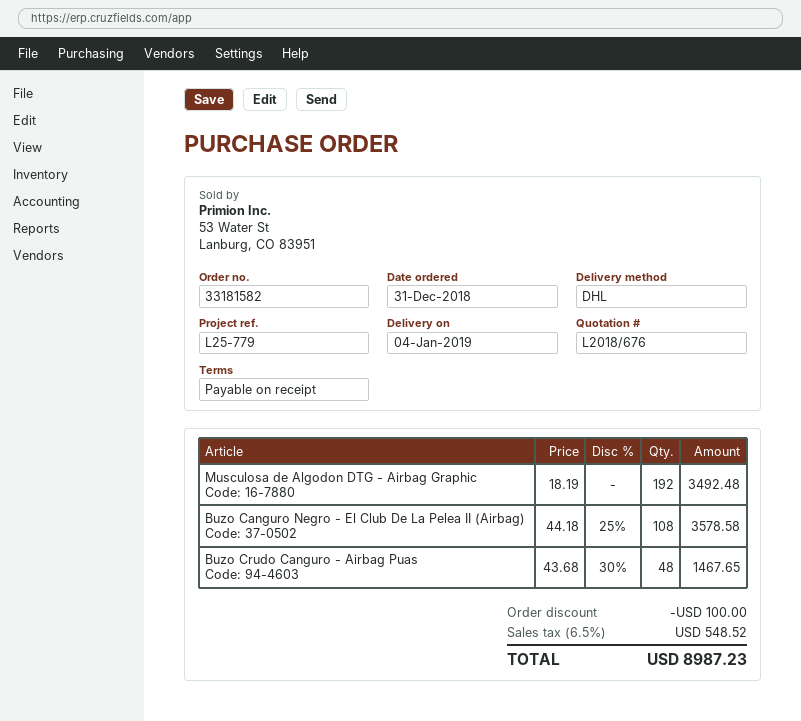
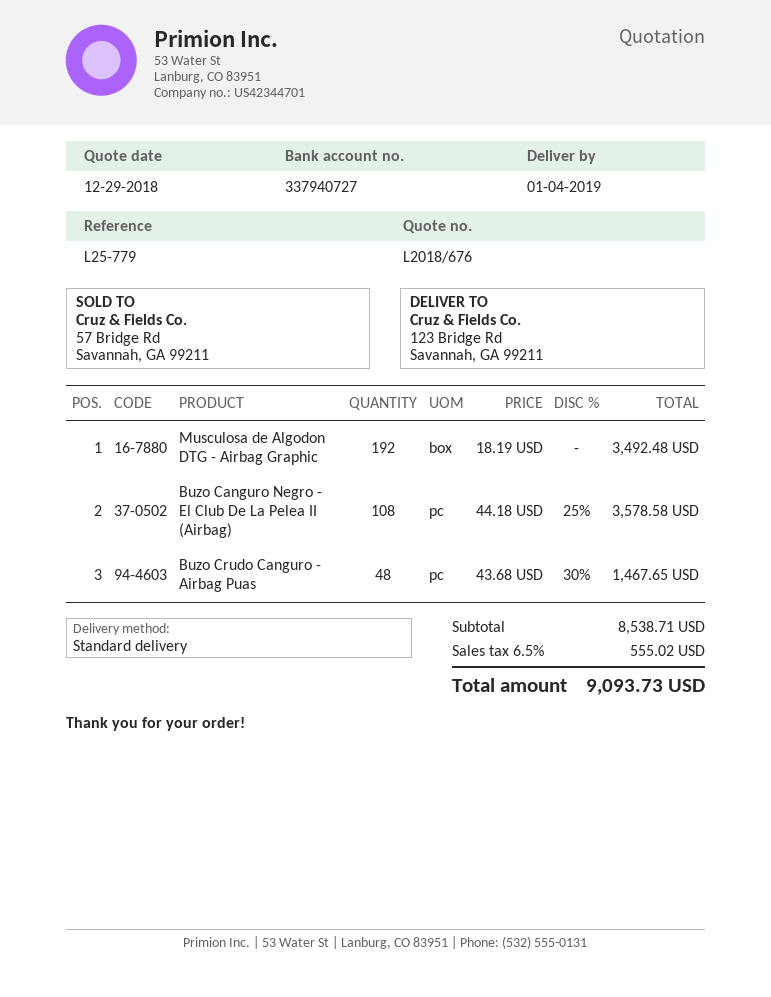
shipping method: DHL -> standard
discount: 100.00 -> none
tax: 6.5% = 548.52 -> 6.5% = 555.02
total: 8987.23 -> 9093.73

